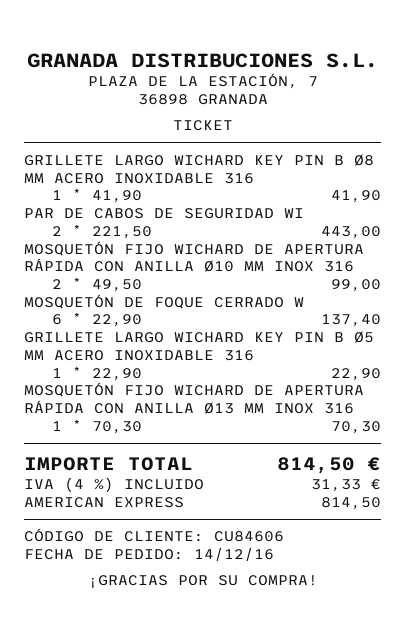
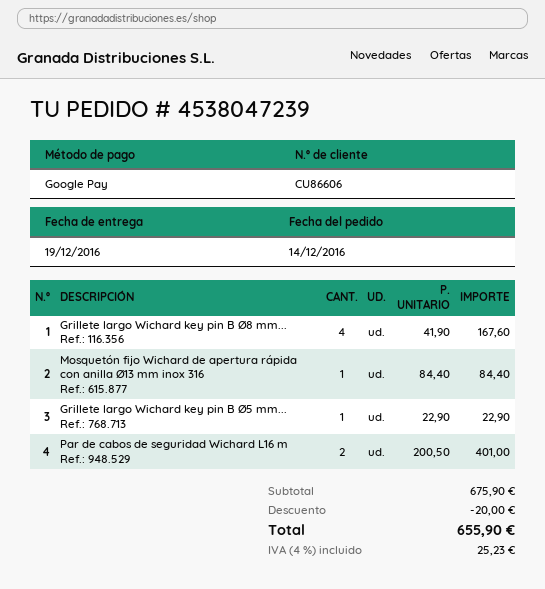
customer number: CU84606 -> CU86606
payment method: American Express -> Google Pay
GRILLETE LARGO WICHARD KEY PIN B Ø8 MM ACERO INOXIDABLE 316: 1 x 41.90 = 41.90 -> 4 x 41.90 = 167.60
PAR DE CABOS DE SEGURIDAD WI: 2 x 221.50 = 443.00 -> 2 x 200.50 = 401.00
MOSQUETÓN FIJO WICHARD DE APERTURA RÁPIDA CON ANILLA Ø10 MM INOX 316: 2 x 49.50 = 99.00 -> none
MOSQUETÓN DE FOQUE CERRADO W: 6 x 22.90 = 137.40 -> none
MOSQUETÓN FIJO WICHARD DE APERTURA RÁPIDA CON ANILLA Ø13 MM INOX 316: 1 x 70.30 = 70.30 -> 1 x 84.40 = 84.40
discount: none -> 20.00
tax: 4% = 31.33 -> 4% = 25.23
total: 814.50 -> 655.90

